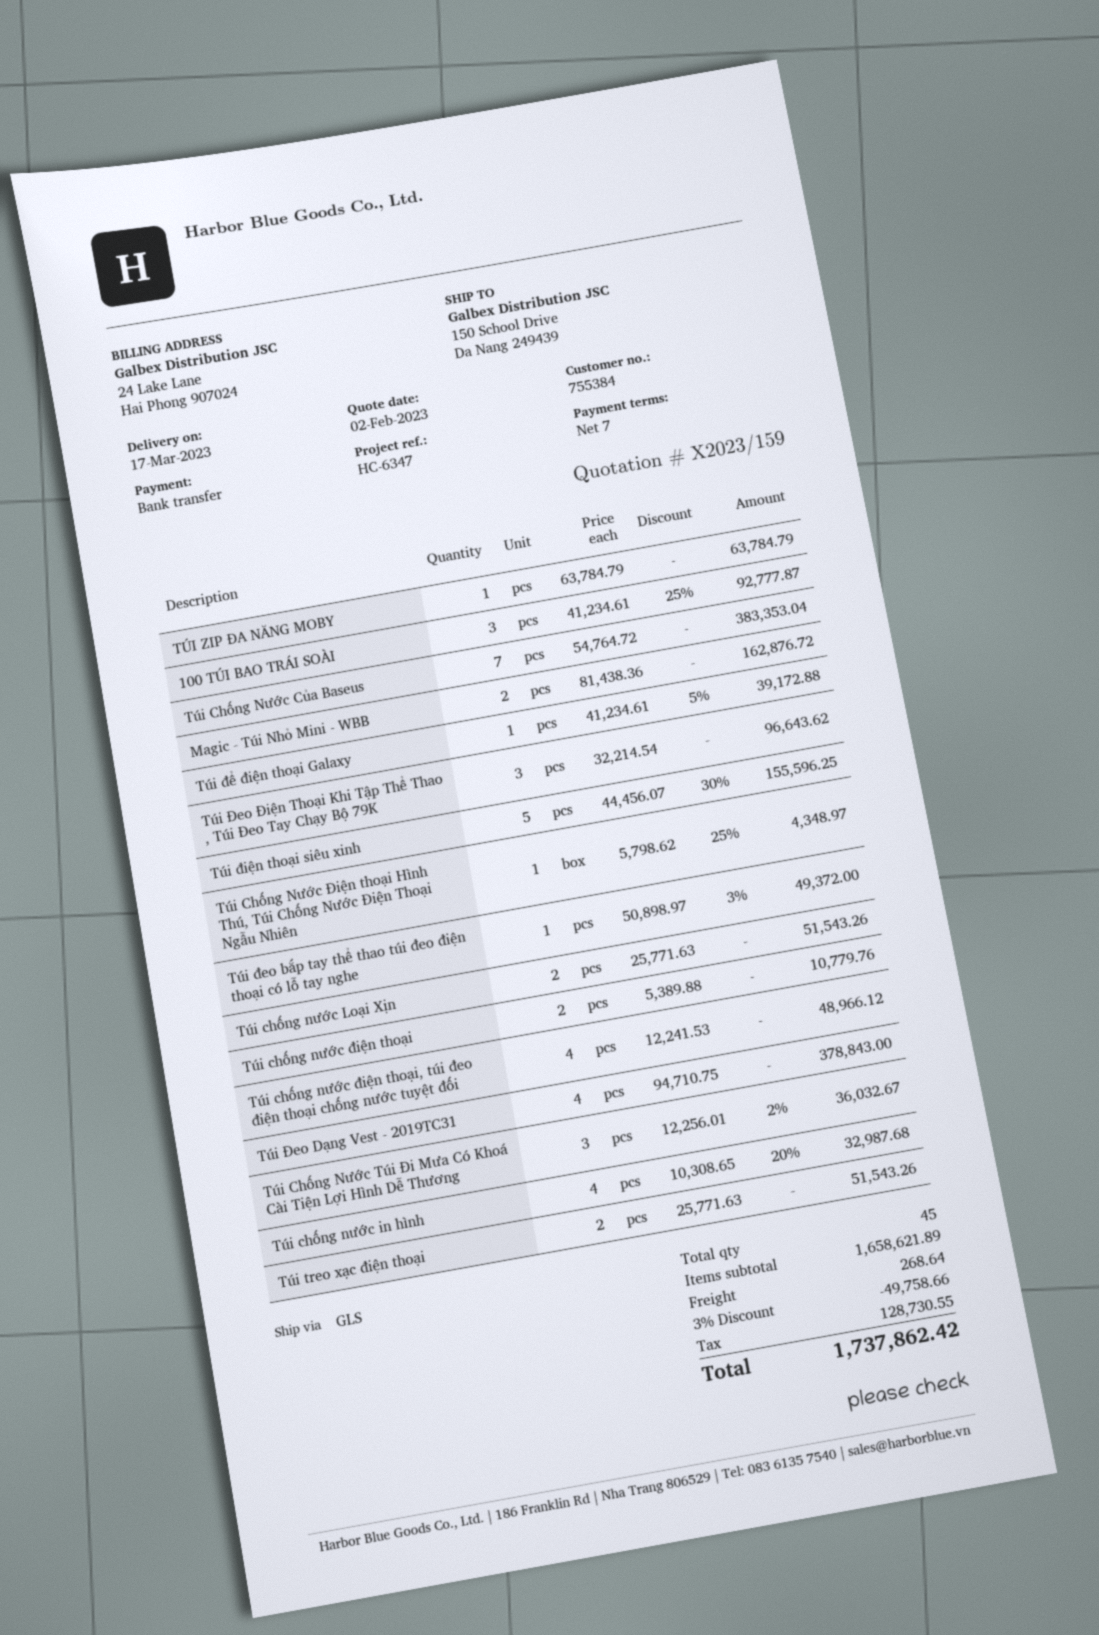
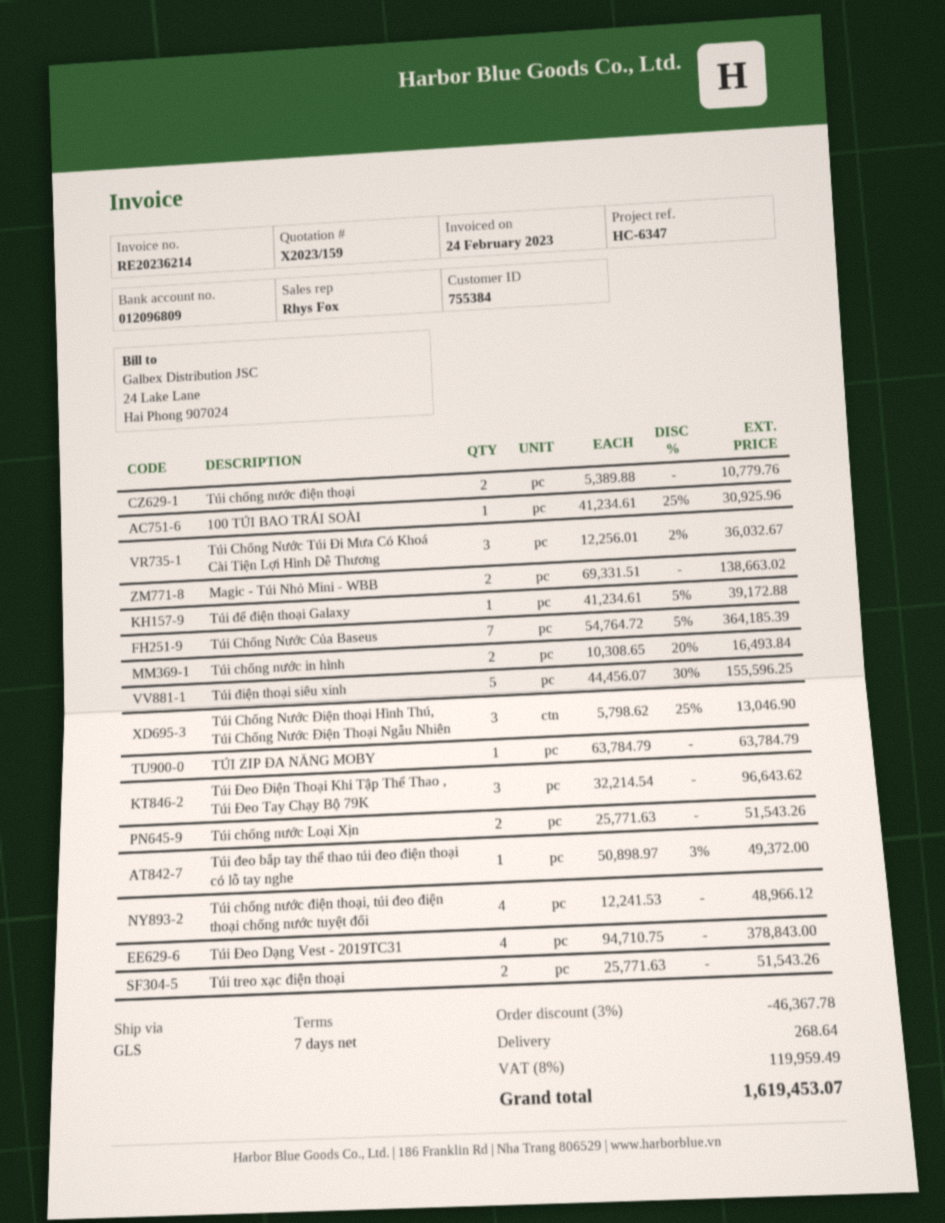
100 TÚI BAO TRÁI SOÀI: 3 x 41234.61 - 25% = 92777.87 -> 1 x 41234.61 - 25% = 30925.96
Túi Chống Nước Của Baseus: 7 x 54764.72 = 383353.04 -> 7 x 54764.72 - 5% = 364185.39
Magic - Túi Nhỏ Mini - WBB: 2 x 81438.36 = 162876.72 -> 2 x 69331.51 = 138663.02
Túi Chống Nước Điện thoại Hình Thú, Túi Chống Nước Điện Thoại Ngẫu Nhiên: 1 x 5798.62 - 25% = 4348.97 -> 3 x 5798.62 - 25% = 13046.90
Túi chống nước in hình: 4 x 10308.65 - 20% = 32987.68 -> 2 x 10308.65 - 20% = 16493.84
discount: 3% = 49758.66 -> 3% = 46367.78
tax: 128730.55 -> 119959.49
total: 1737862.42 -> 1619453.07

